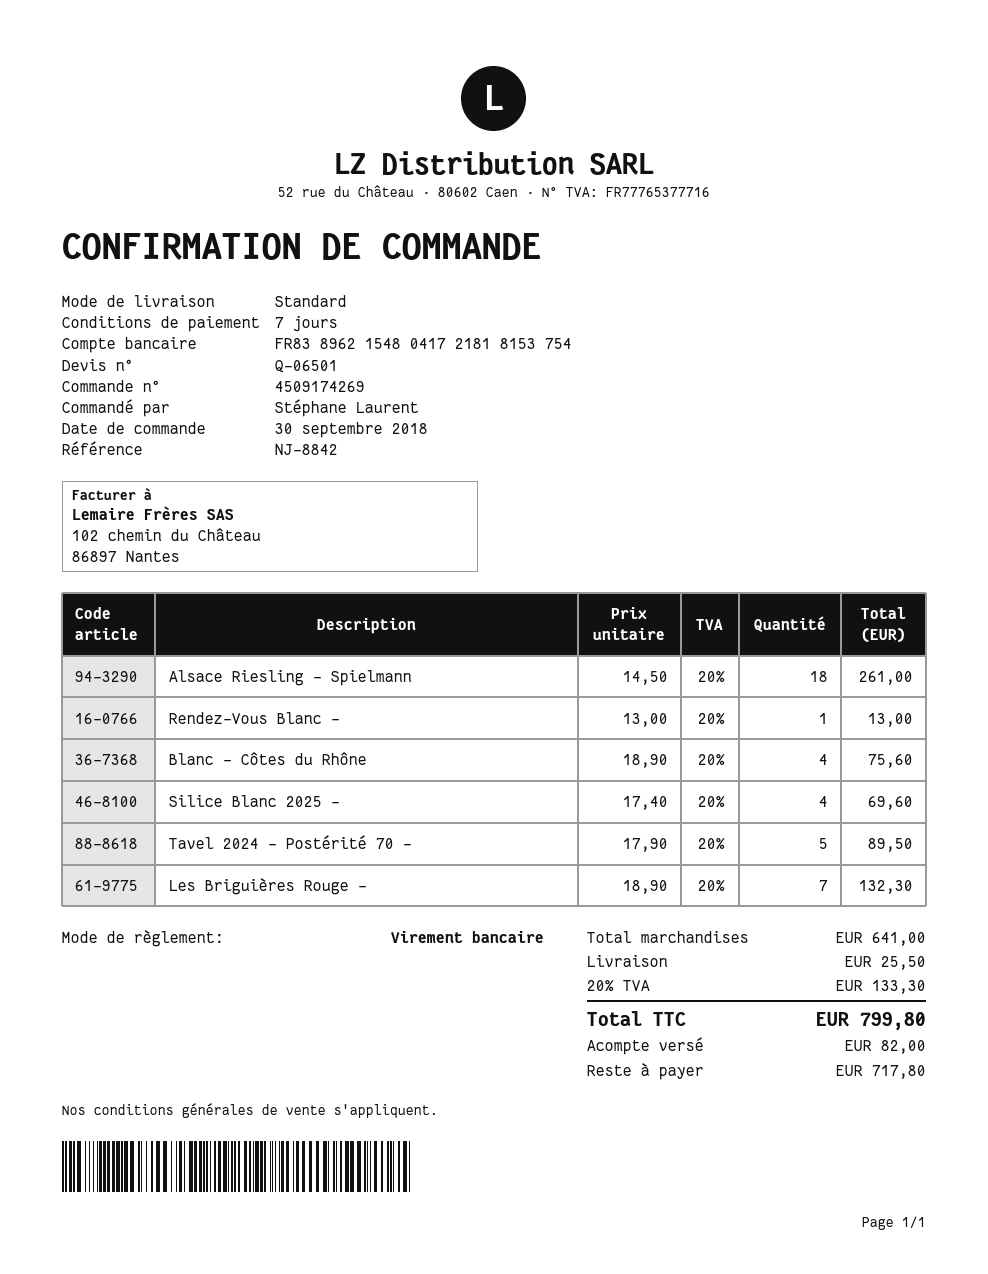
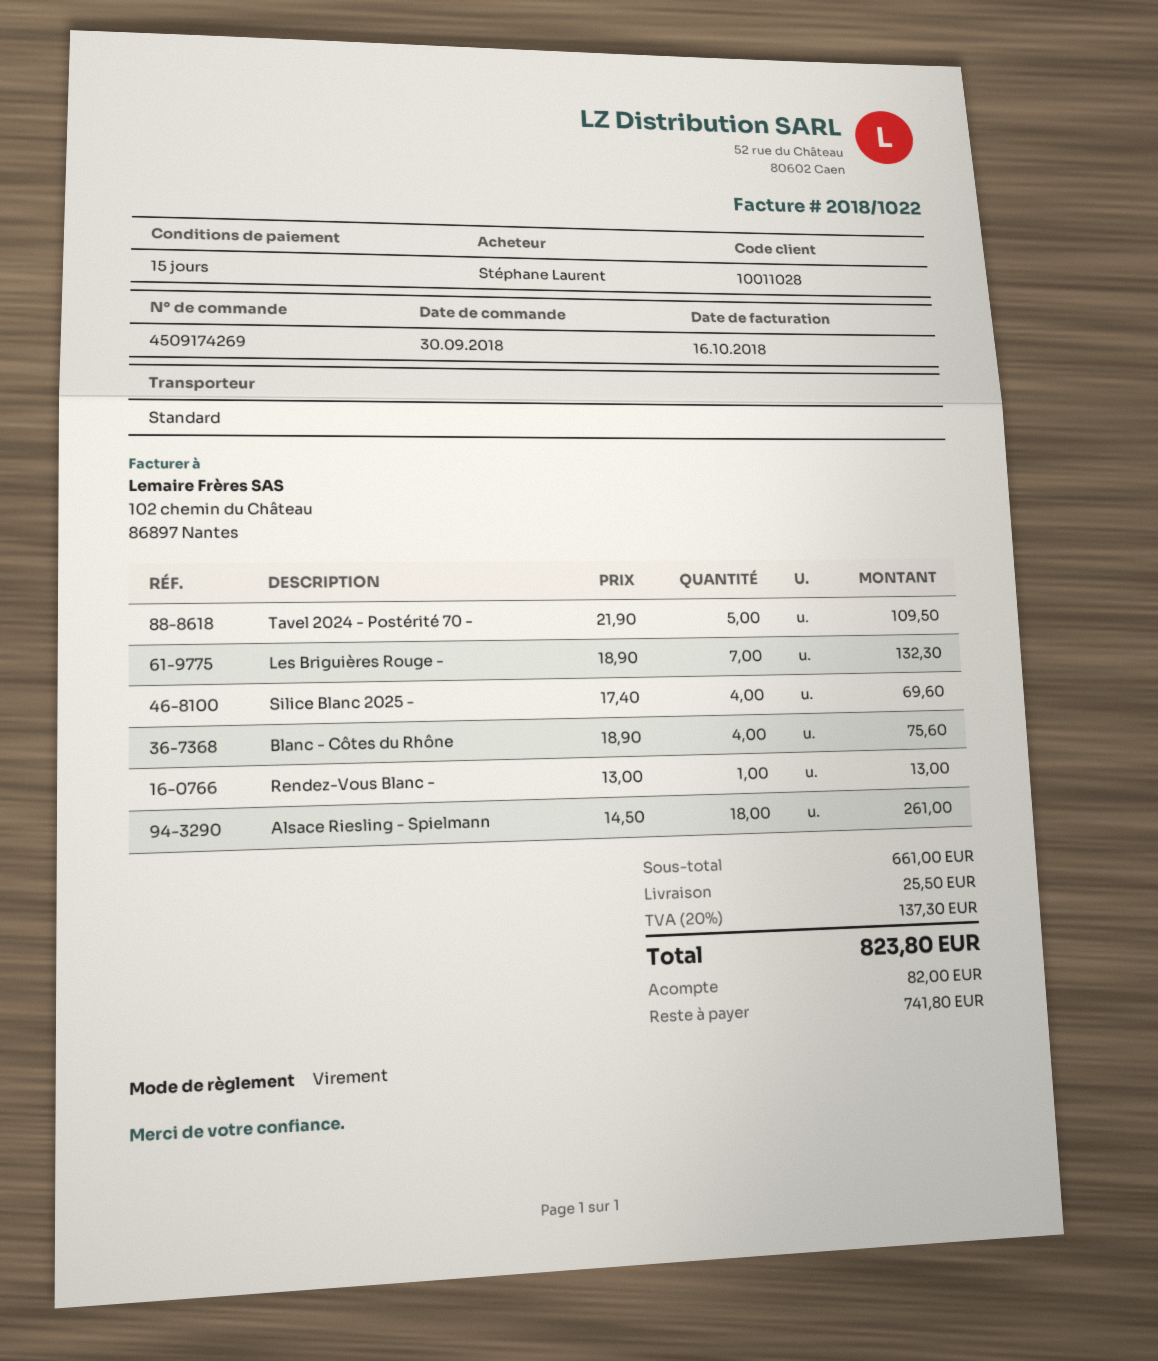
payment terms: 7 days -> 15 days
Tavel 2024 - Postérité 70 -: 5 x 17.90 = 89.50 -> 5 x 21.90 = 109.50
subtotal: 641.00 -> 661.00
tax: 20% = 133.30 -> 20% = 137.30
total: 799.80 -> 823.80
balance: 717.80 -> 741.80

